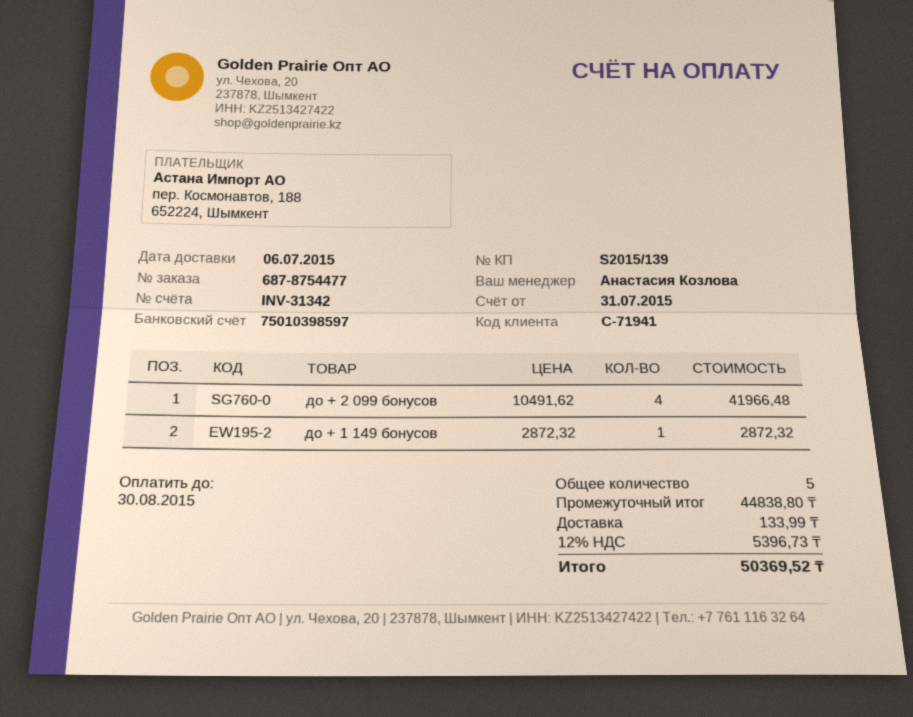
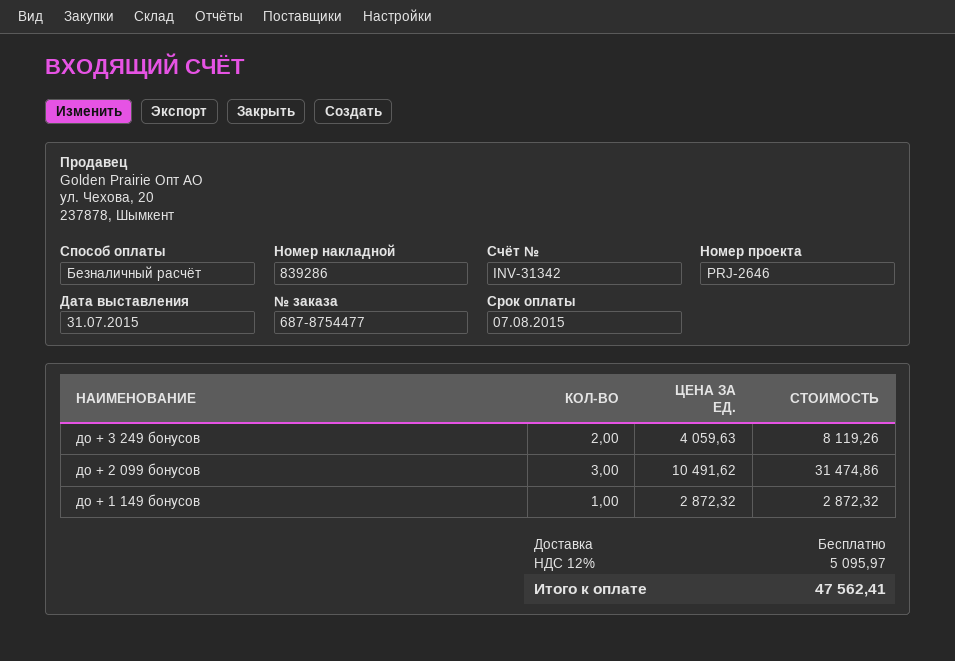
due date: 2015-08-30 -> 2015-08-07
до + 2 099 бонусов: 4 x 10491.62 = 41966.48 -> 3 x 10491.62 = 31474.86
до + 3 249 бонусов: none -> 2 x 4059.63 = 8119.26
shipping: 133.99 -> 0.00
tax: 12% = 5396.73 -> 12% = 5095.97
total: 50369.52 -> 47562.41

